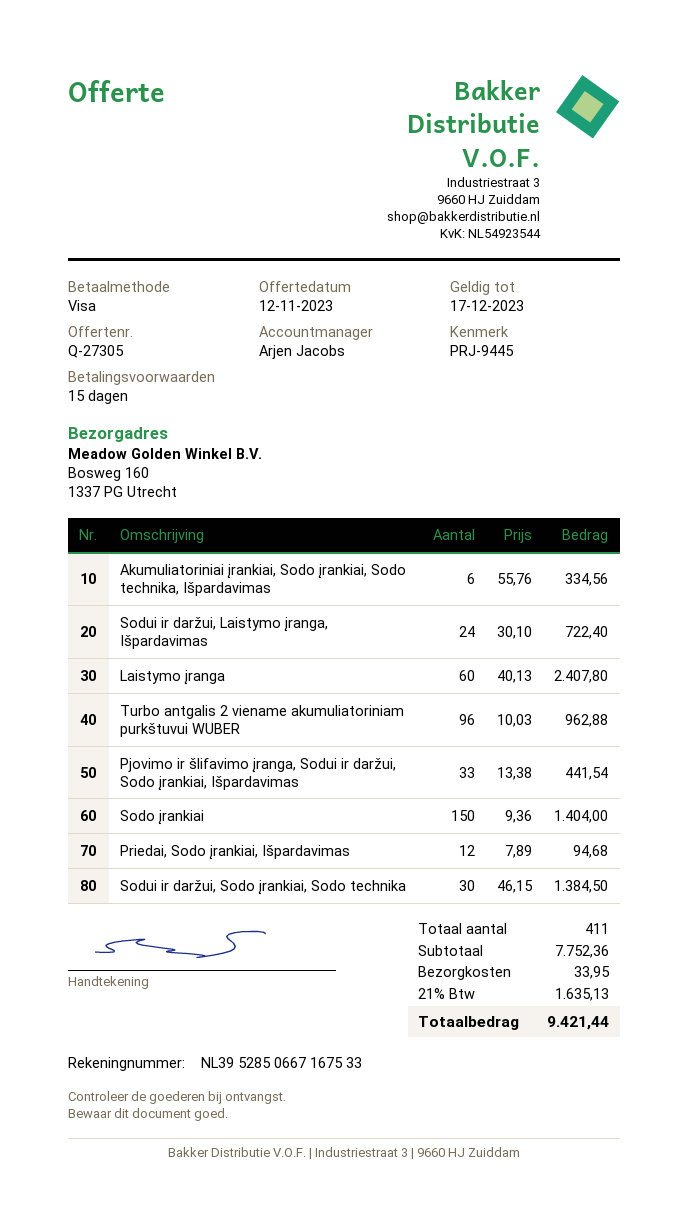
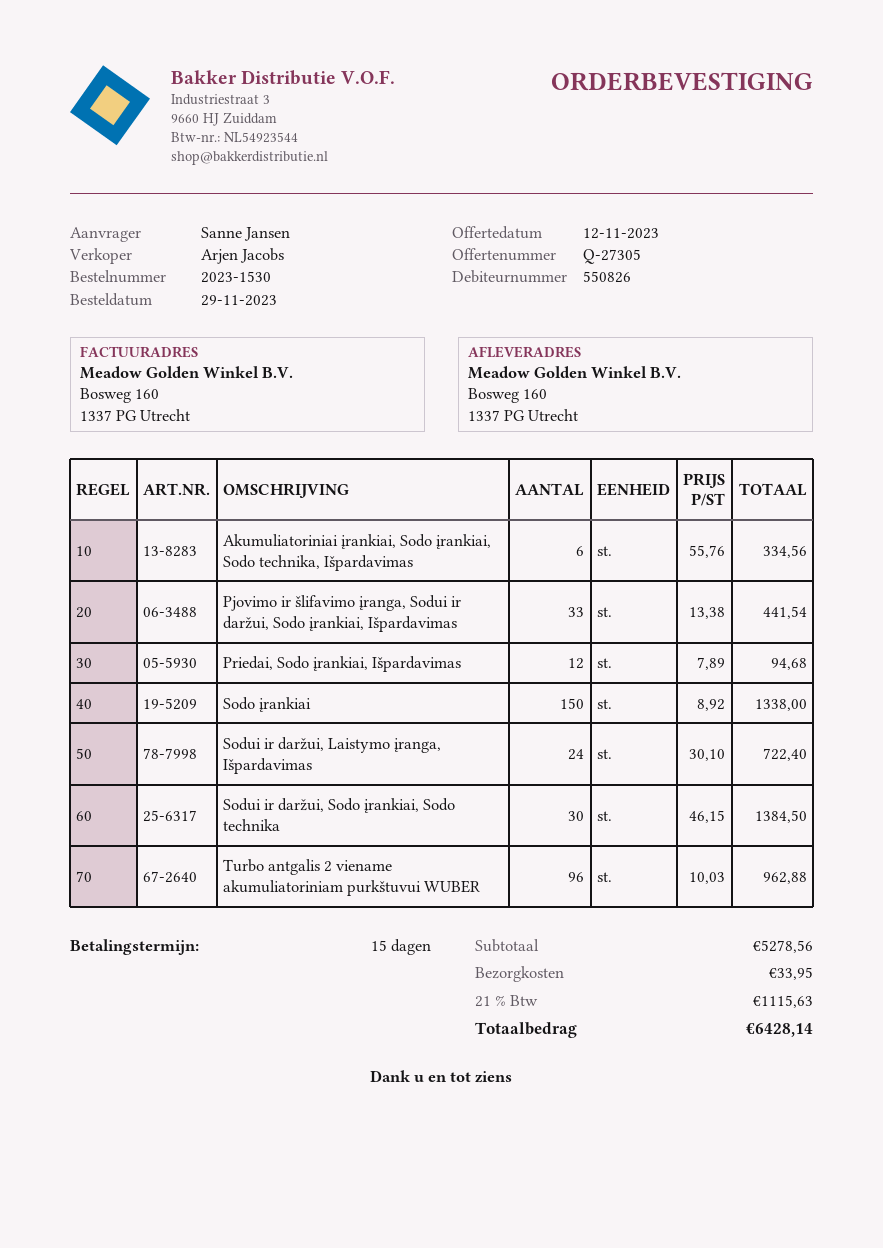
Laistymo įranga: 60 x 40.13 = 2407.80 -> none
Sodo įrankiai: 150 x 9.36 = 1404.00 -> 150 x 8.92 = 1338.00
subtotal: 7752.36 -> 5278.56
tax: 21% = 1635.13 -> 21% = 1115.63
total: 9421.44 -> 6428.14

